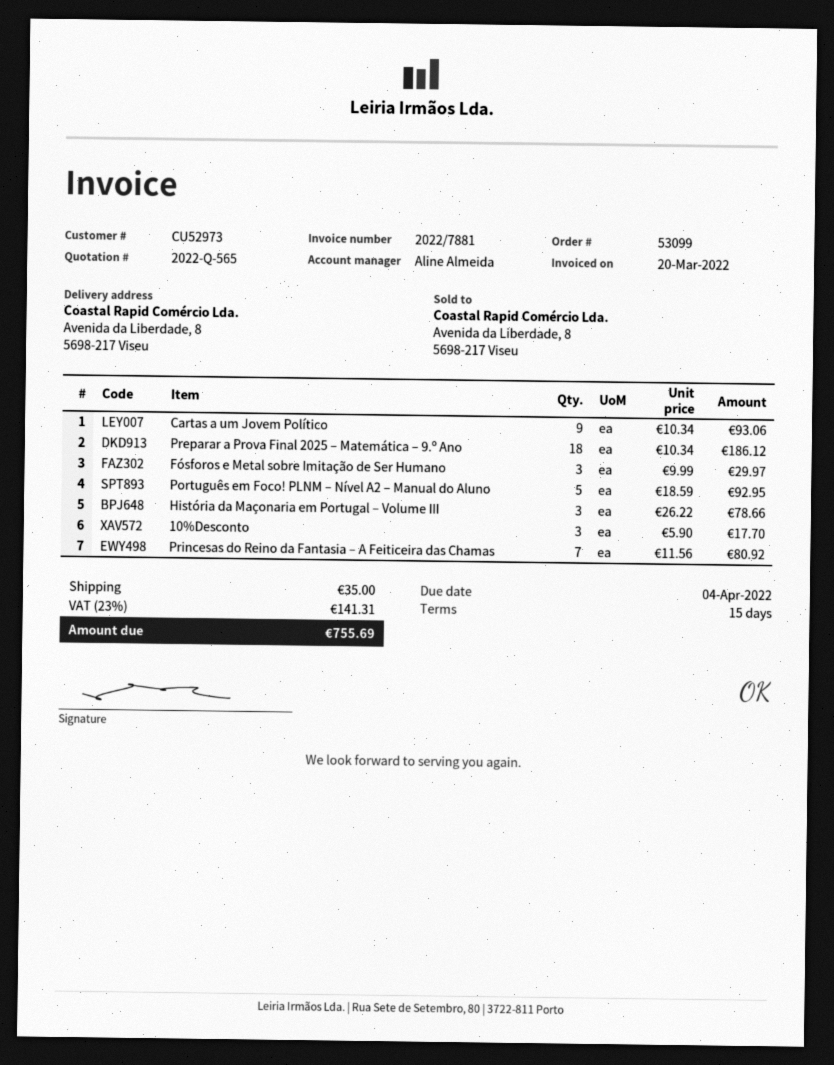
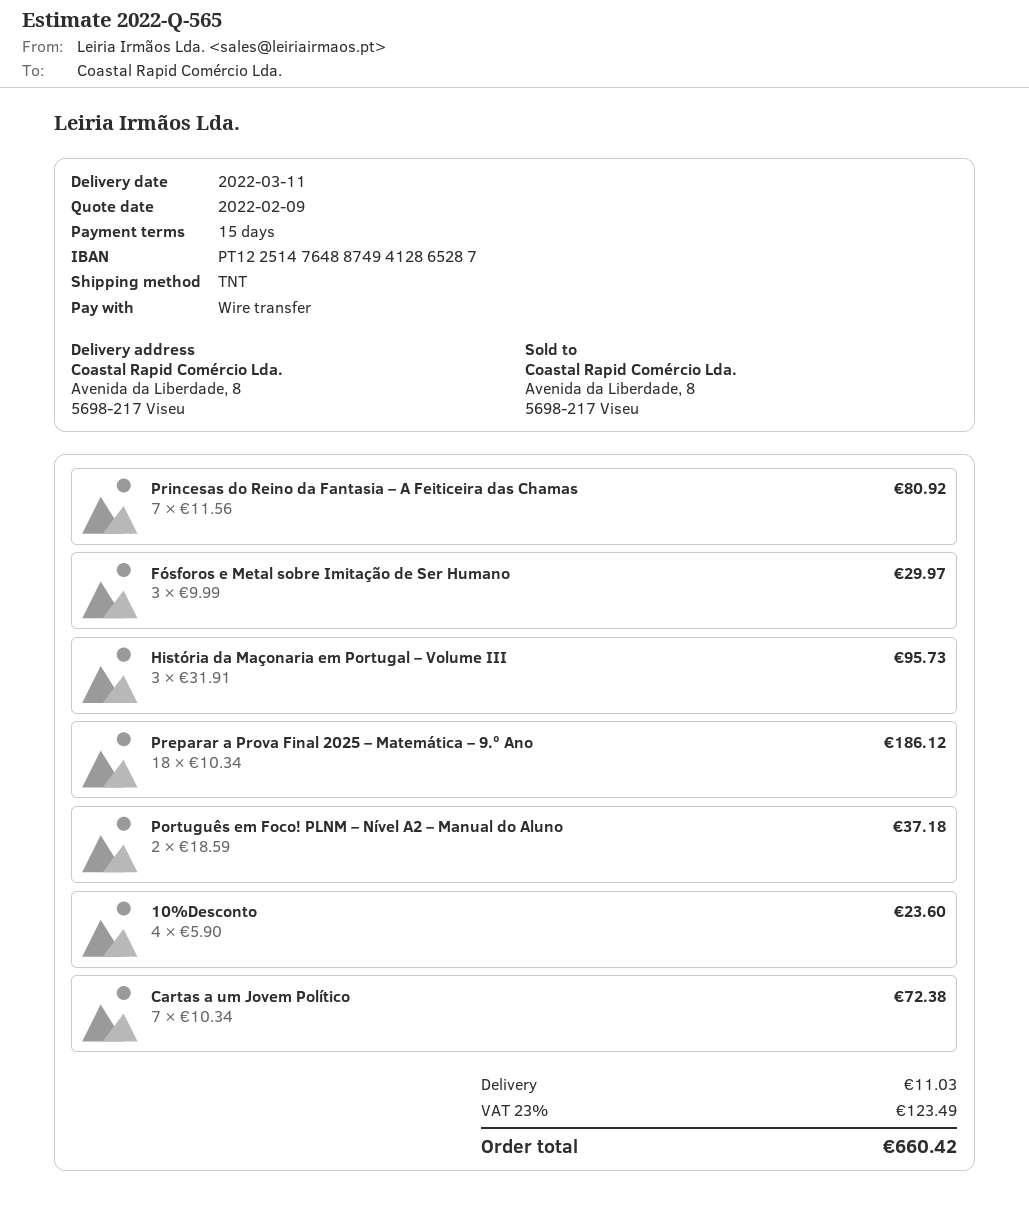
Cartas a um Jovem Político: 9 x 10.34 = 93.06 -> 7 x 10.34 = 72.38
Português em Foco! PLNM – Nível A2 – Manual do Aluno: 5 x 18.59 = 92.95 -> 2 x 18.59 = 37.18
História da Maçonaria em Portugal – Volume III: 3 x 26.22 = 78.66 -> 3 x 31.91 = 95.73
10%Desconto: 3 x 5.90 = 17.70 -> 4 x 5.90 = 23.60
shipping: 35.00 -> 11.03
tax: 23% = 141.31 -> 23% = 123.49
total: 755.69 -> 660.42

